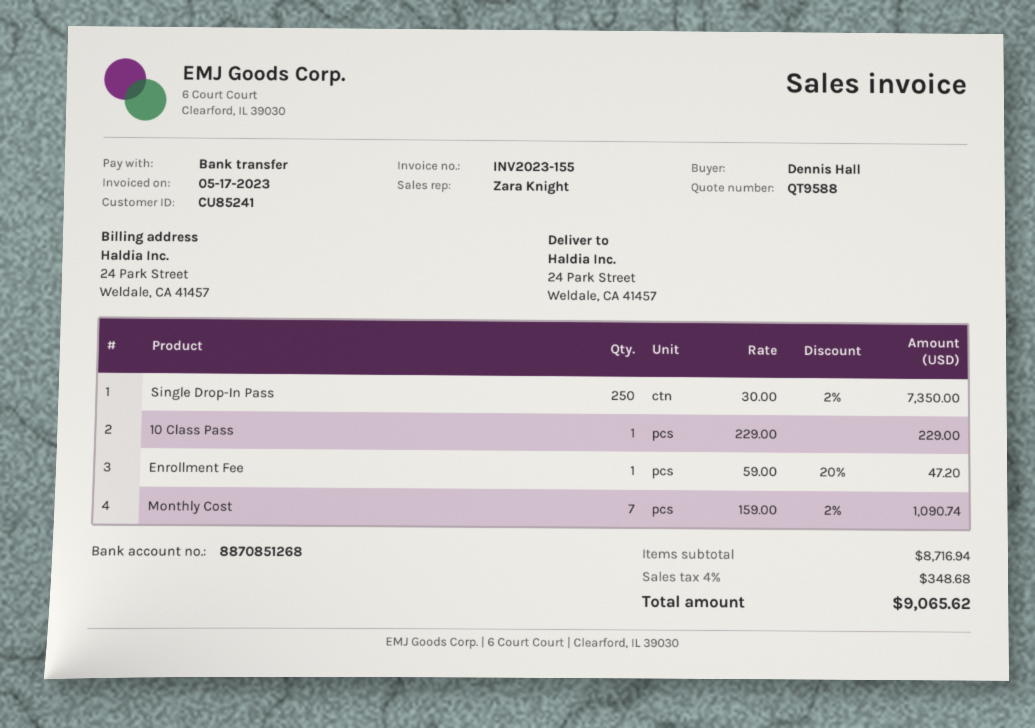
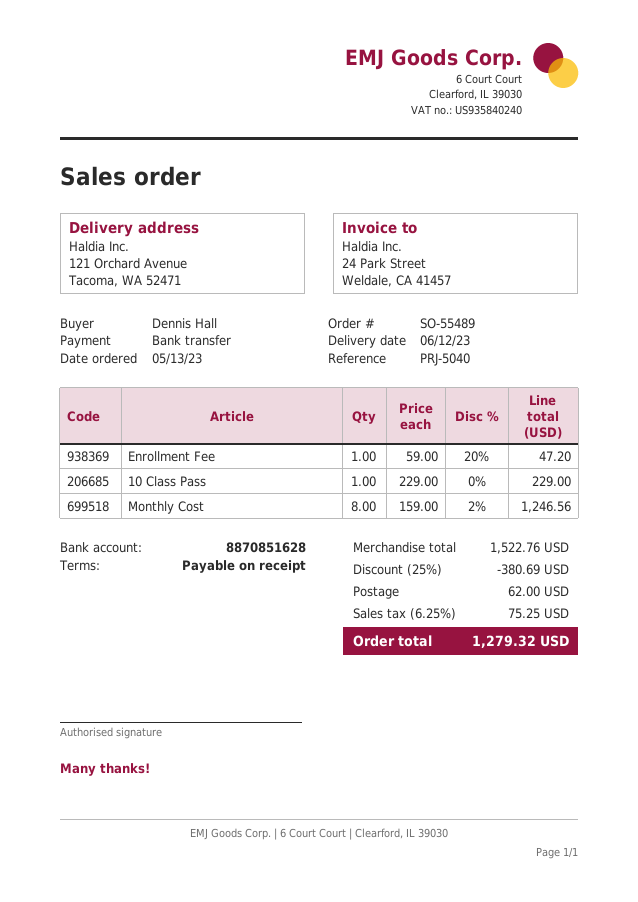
bank account: 8870851268 -> 8870851628
ship to: 24 Park Street, Weldale, CA 41457 -> 121 Orchard Avenue, Tacoma, WA 52471
Single Drop-In Pass: 250 x 30.00 - 2% = 7350.00 -> none
Monthly Cost: 7 x 159.00 - 2% = 1090.74 -> 8 x 159.00 - 2% = 1246.56
subtotal: 8716.94 -> 1522.76
discount: none -> 25% = 380.69
shipping: none -> 62.00
tax: 4% = 348.68 -> 6.25% = 75.25
total: 9065.62 -> 1279.32

